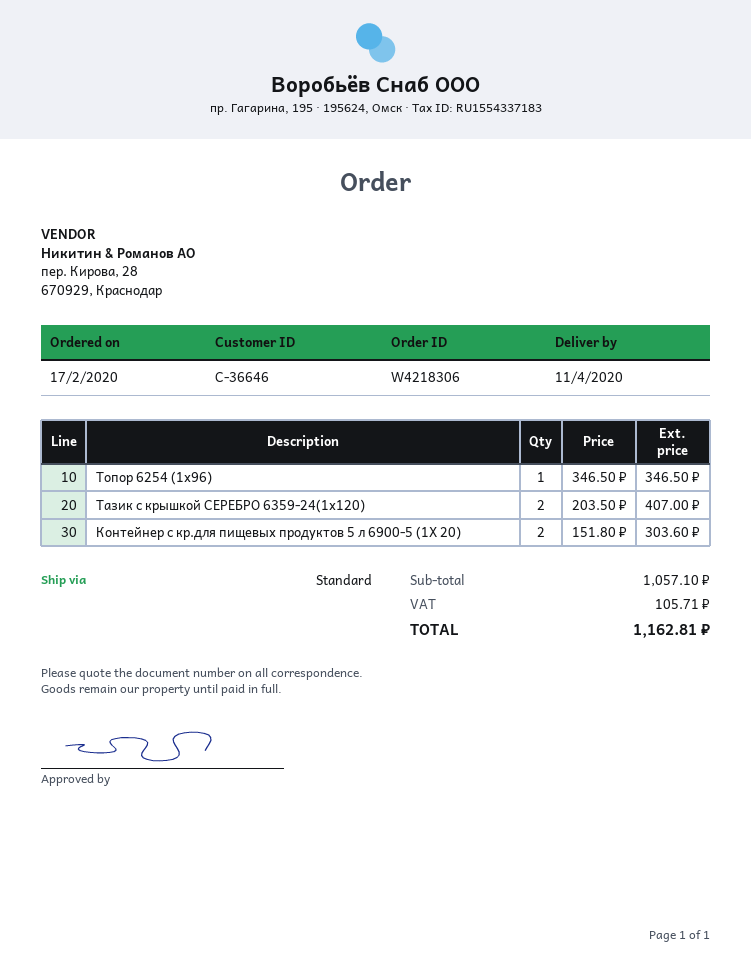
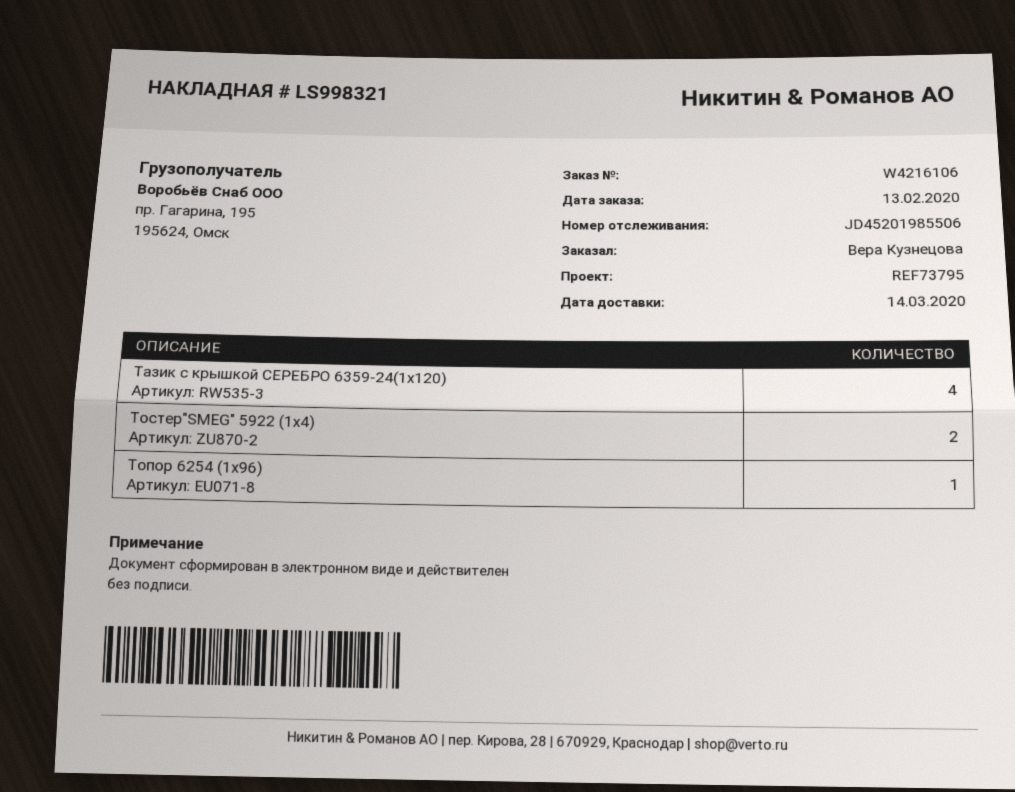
order number: W4218306 -> W4216106
order date: 2020-02-17 -> 2020-02-13
delivery date: 2020-04-11 -> 2020-03-14
Тазик с крышкой СЕРЕБРО 6359-24(1х120): 2 -> 4
Контейнер с кр.для пищевых продуктов 5 л 6900-5 (1Х 20): 2 -> none
Тостер"SMEG" 5922 (1х4): none -> 2

